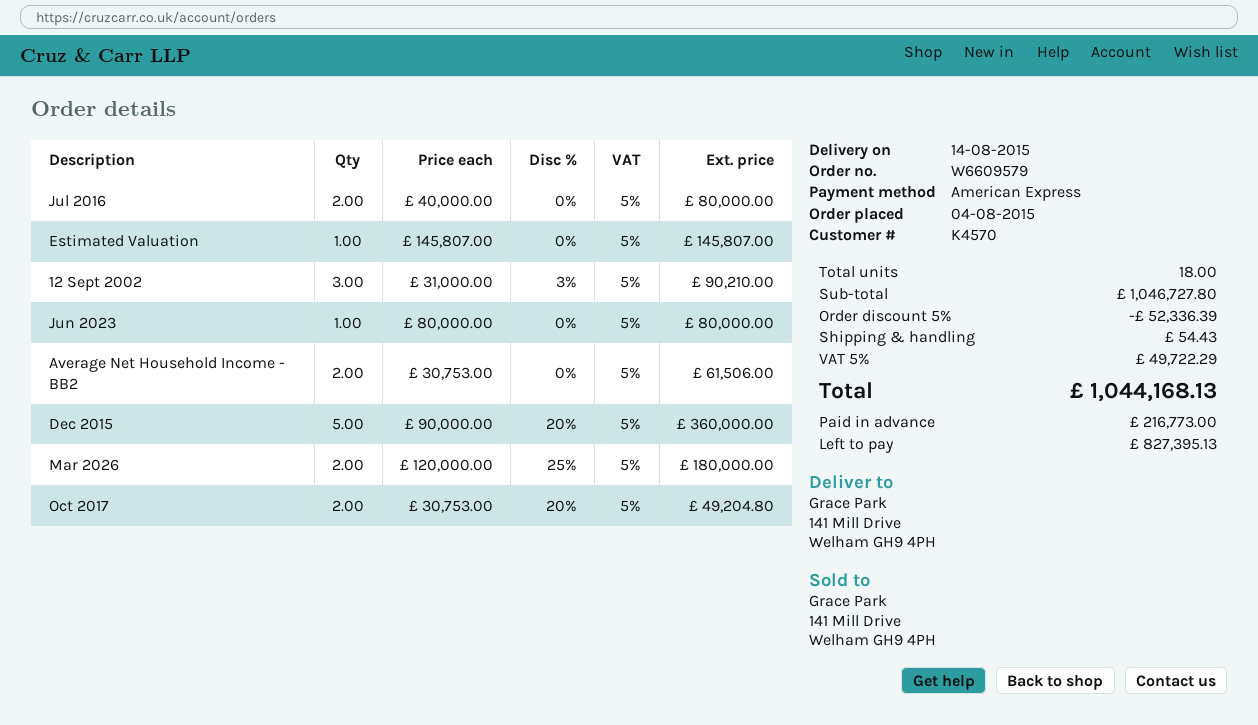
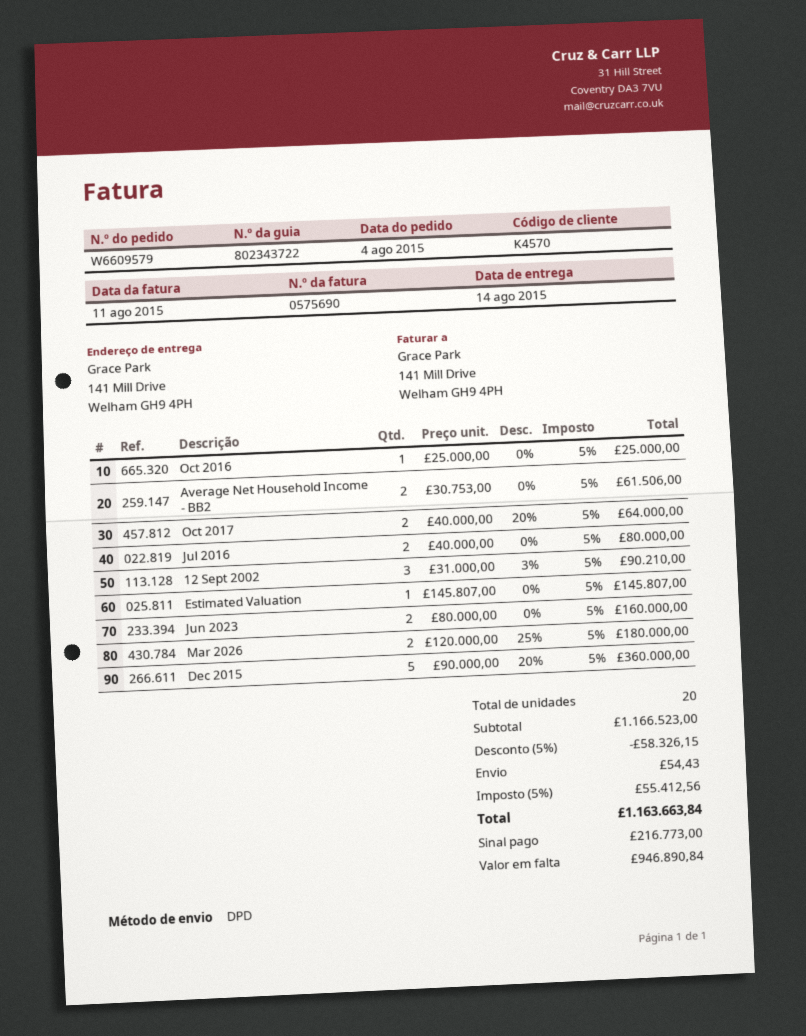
Jun 2023: 1 x 80000.00 = 80000.00 -> 2 x 80000.00 = 160000.00
Oct 2017: 2 x 30753.00 - 20% = 49204.80 -> 2 x 40000.00 - 20% = 64000.00
Oct 2016: none -> 1 x 25000.00 = 25000.00
total quantity: 18 -> 20
subtotal: 1046727.80 -> 1166523.00
discount: 5% = 52336.39 -> 5% = 58326.15
tax: 5% = 49722.29 -> 5% = 55412.56
total: 1044168.13 -> 1163663.84
balance: 827395.13 -> 946890.84

